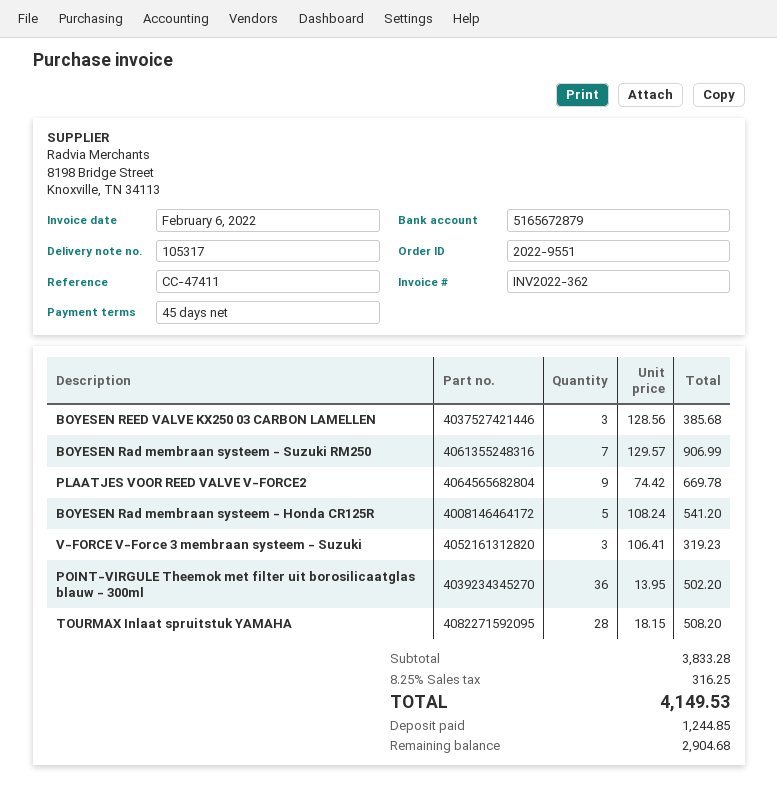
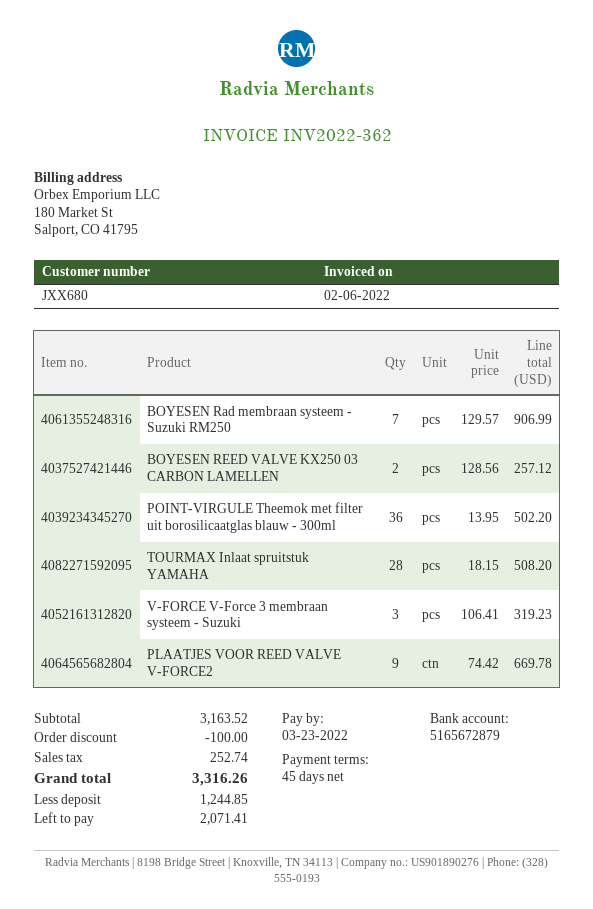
BOYESEN REED VALVE KX250 03 CARBON LAMELLEN: 3 x 128.56 = 385.68 -> 2 x 128.56 = 257.12
BOYESEN Rad membraan systeem - Honda CR125R: 5 x 108.24 = 541.20 -> none
subtotal: 3833.28 -> 3163.52
discount: none -> 100.00
tax: 316.25 -> 252.74
total: 4149.53 -> 3316.26
balance: 2904.68 -> 2071.41

